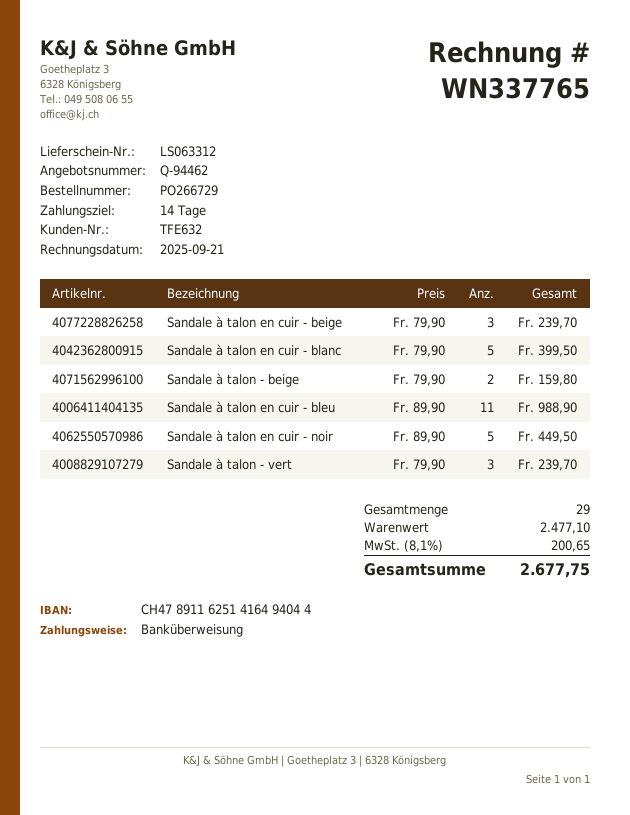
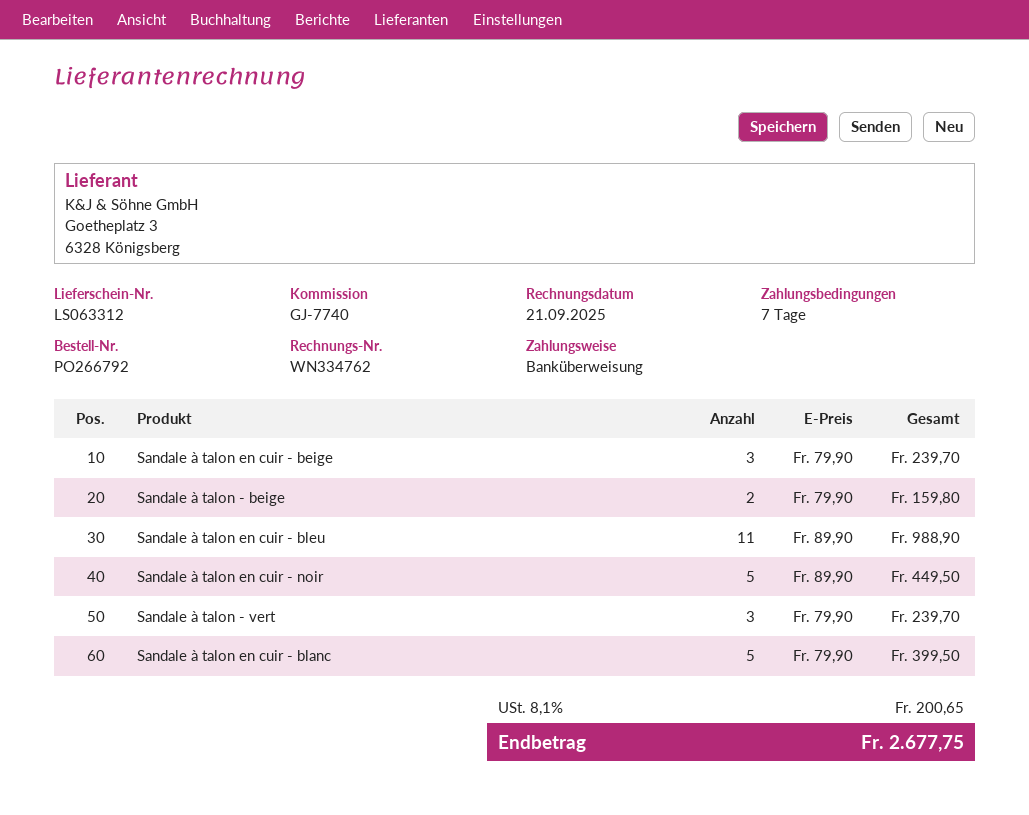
order number: PO266729 -> PO266792
invoice number: WN337765 -> WN334762
payment terms: 14 days -> 7 days

